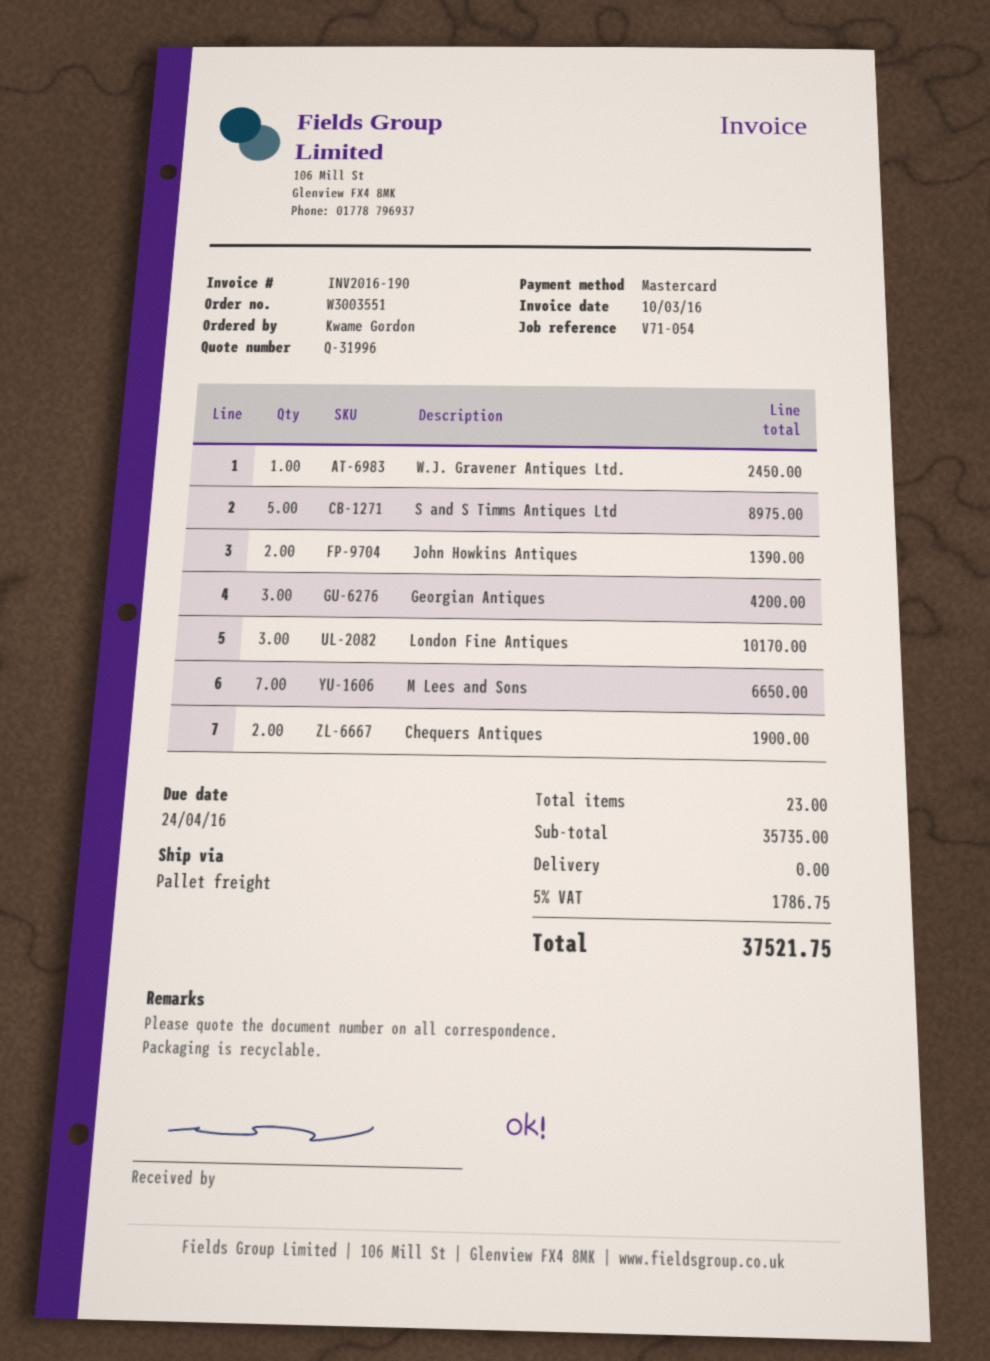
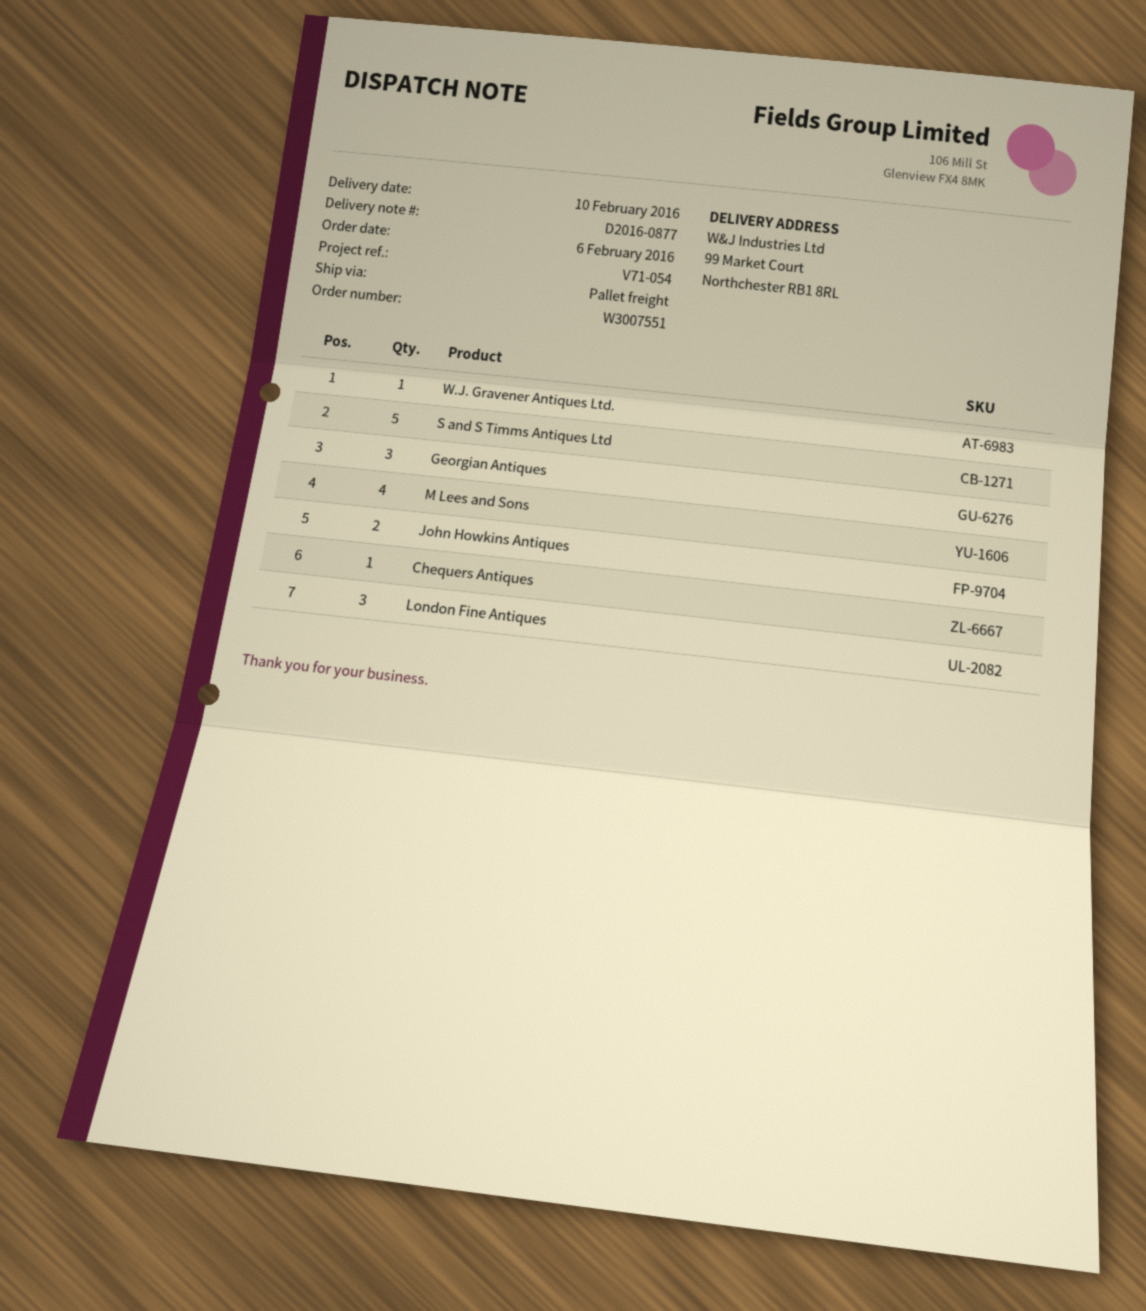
order number: W3003551 -> W3007551
M Lees and Sons: 7 -> 4
Chequers Antiques: 2 -> 1

